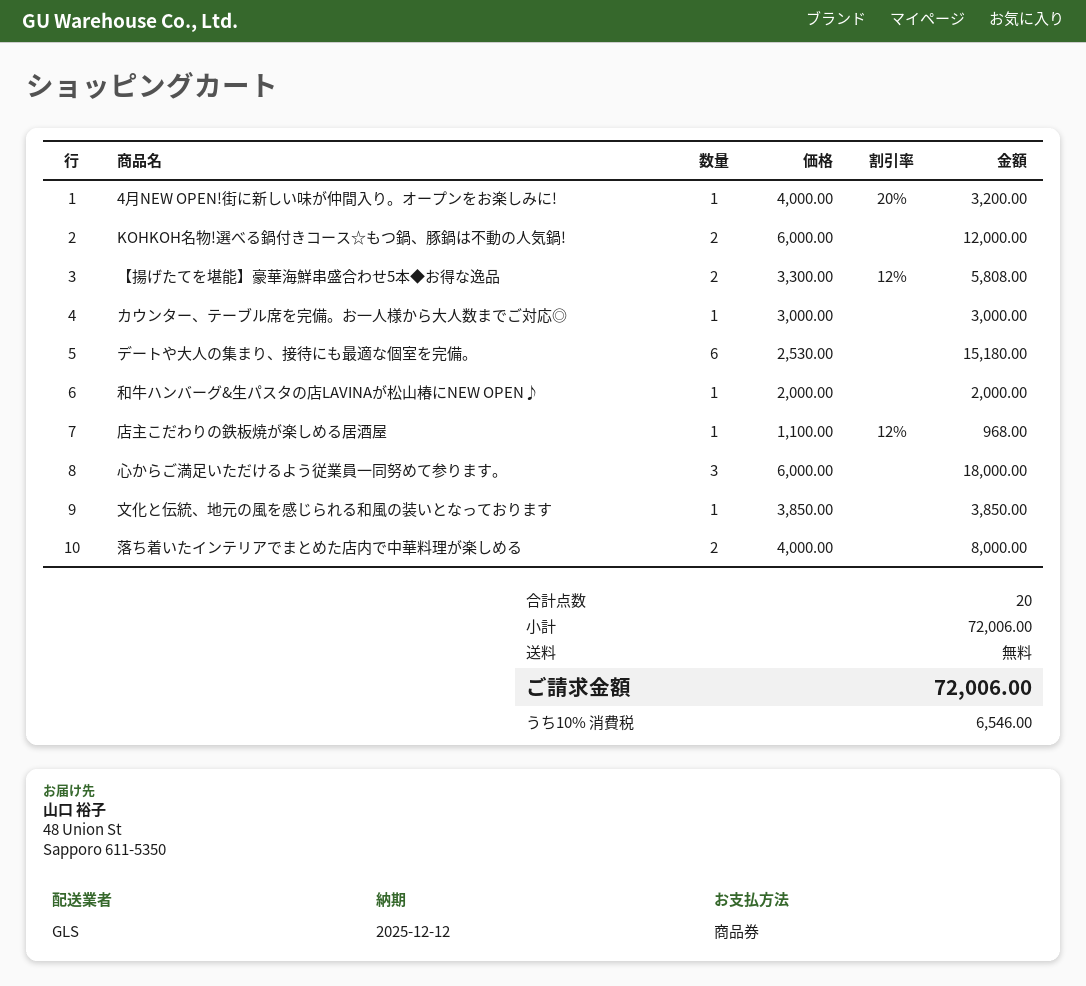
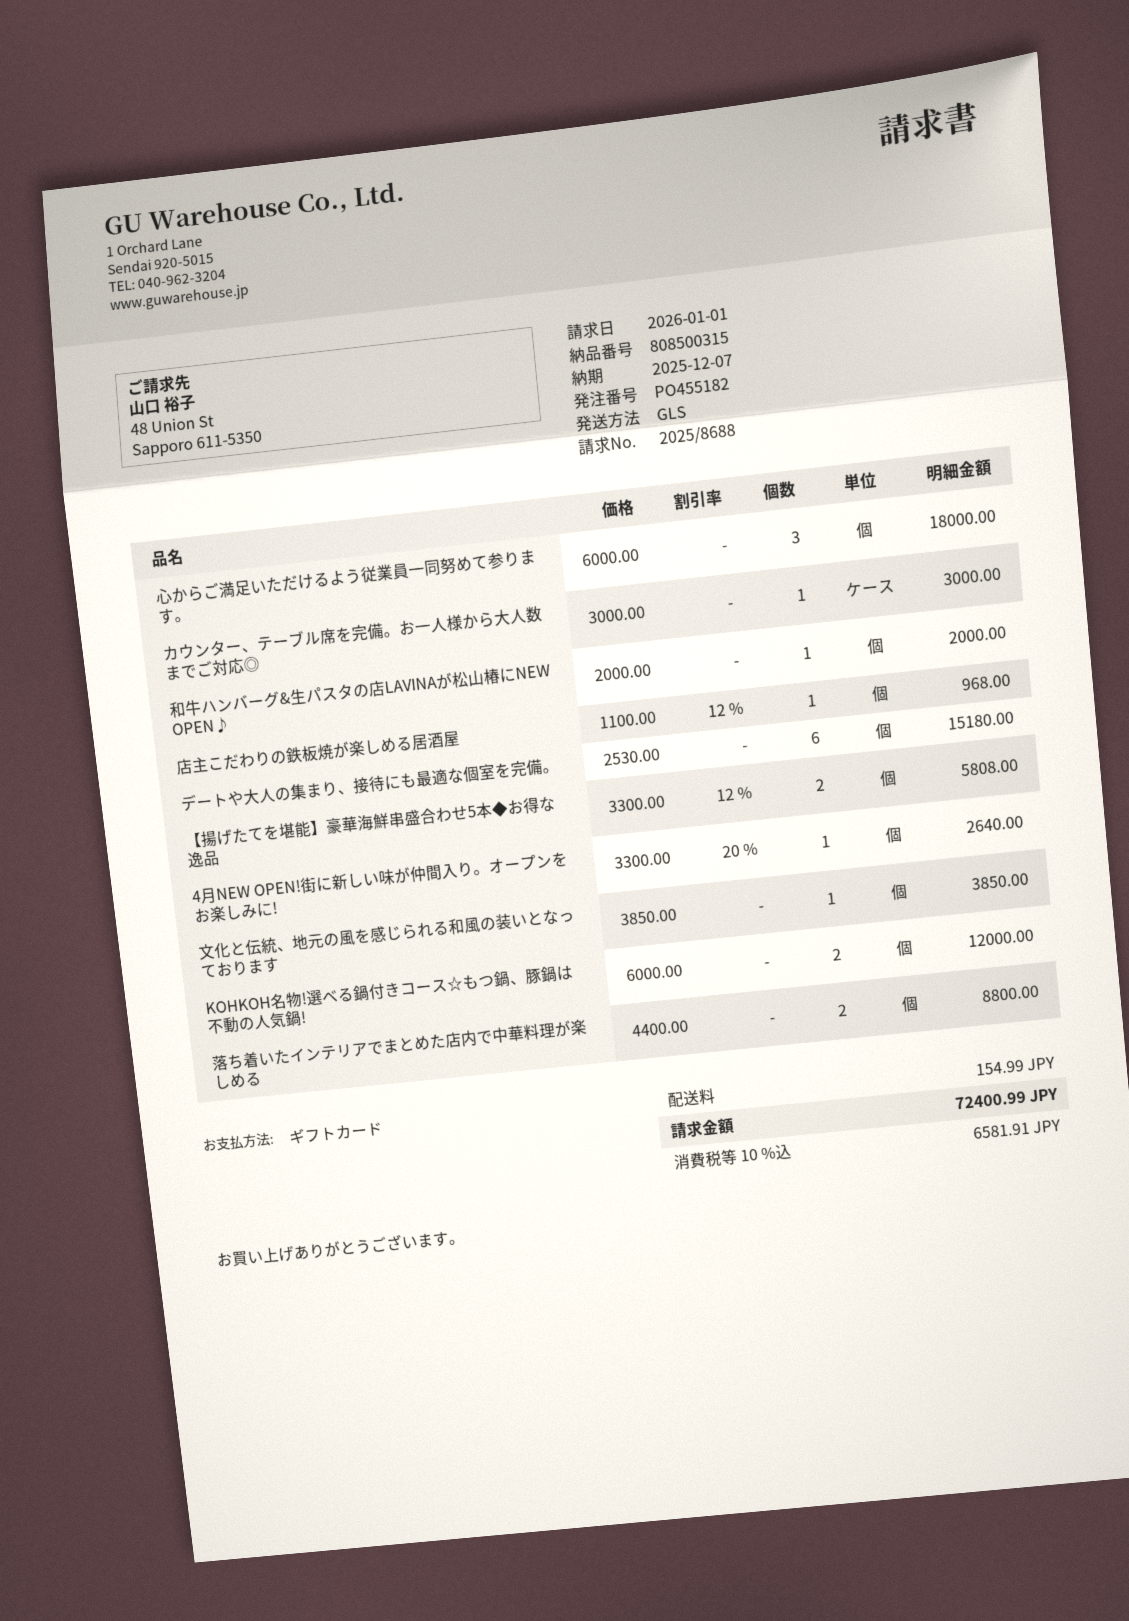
delivery date: 2025-12-12 -> 2025-12-07
4月NEW OPEN!街に新しい味が仲間入り。オープンをお楽しみに!: 1 x 4000.00 - 20% = 3200.00 -> 1 x 3300.00 - 20% = 2640.00
落ち着いたインテリアでまとめた店内で中華料理が楽しめる: 2 x 4000.00 = 8000.00 -> 2 x 4400.00 = 8800.00
shipping: 0.00 -> 154.99
tax: 10% = 6546.00 -> 10% = 6581.91
total: 72006.00 -> 72400.99

